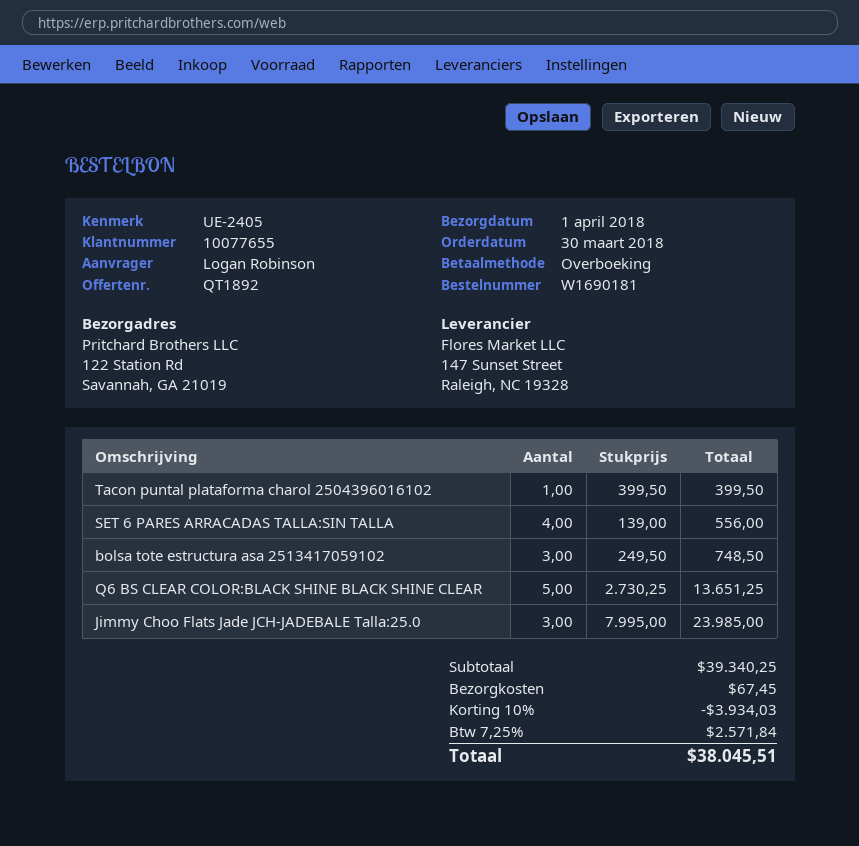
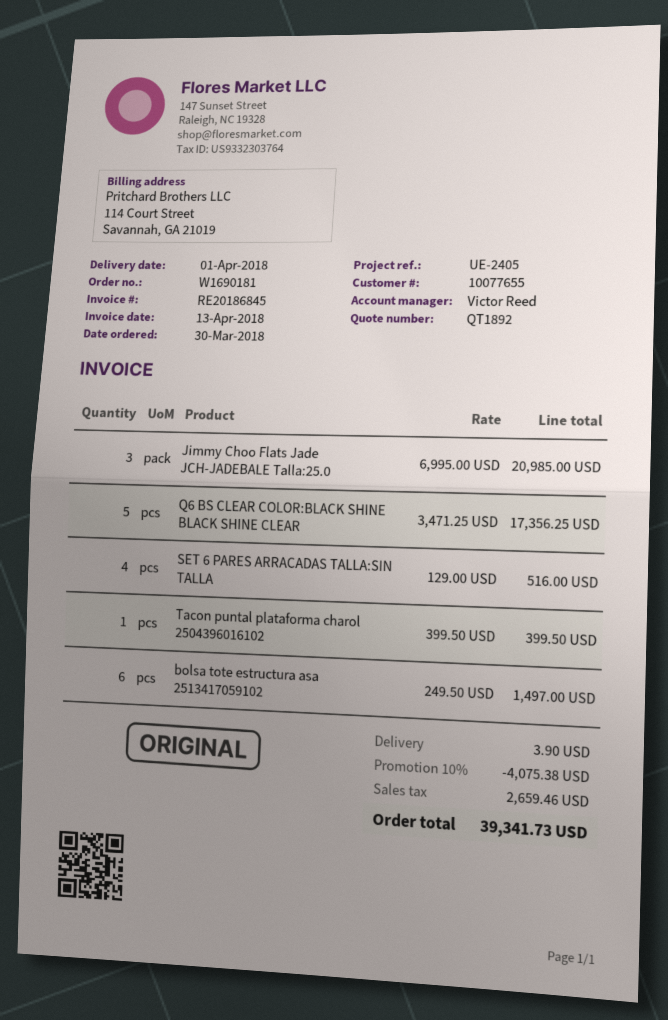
SET 6 PARES ARRACADAS TALLA:SIN TALLA: 4 x 139.00 = 556.00 -> 4 x 129.00 = 516.00
bolsa tote estructura asa 2513417059102: 3 x 249.50 = 748.50 -> 6 x 249.50 = 1497.00
Q6 BS CLEAR COLOR:BLACK SHINE BLACK SHINE CLEAR: 5 x 2730.25 = 13651.25 -> 5 x 3471.25 = 17356.25
Jimmy Choo Flats Jade JCH-JADEBALE Talla:25.0: 3 x 7995.00 = 23985.00 -> 3 x 6995.00 = 20985.00
discount: 10% = 3934.03 -> 10% = 4075.38
shipping: 67.45 -> 3.90
tax: 2571.84 -> 2659.46
total: 38045.51 -> 39341.73

